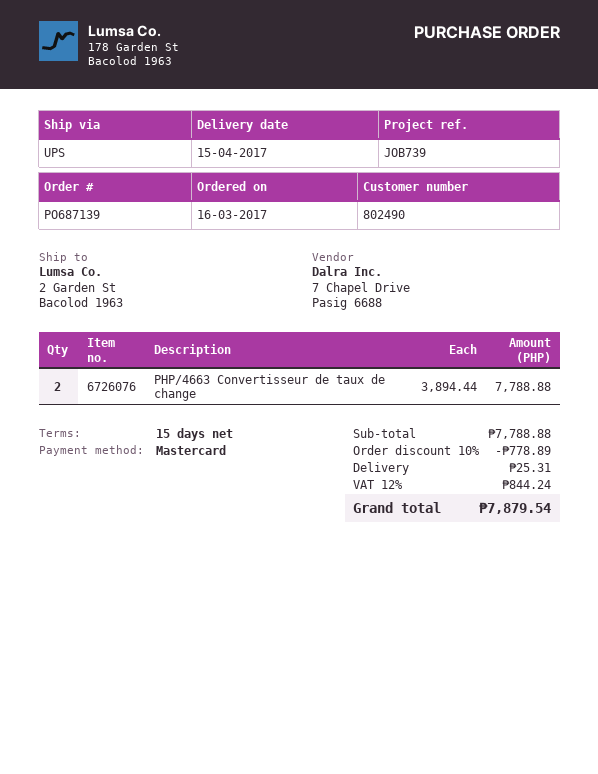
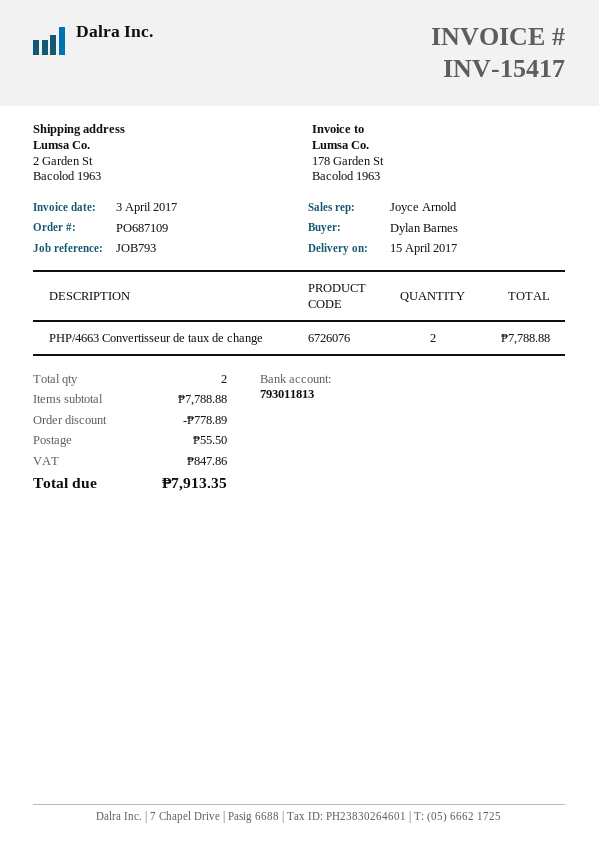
order number: PO687139 -> PO687109
reference: JOB739 -> JOB793
shipping: 25.31 -> 55.50
tax: 844.24 -> 847.86
total: 7879.54 -> 7913.35

